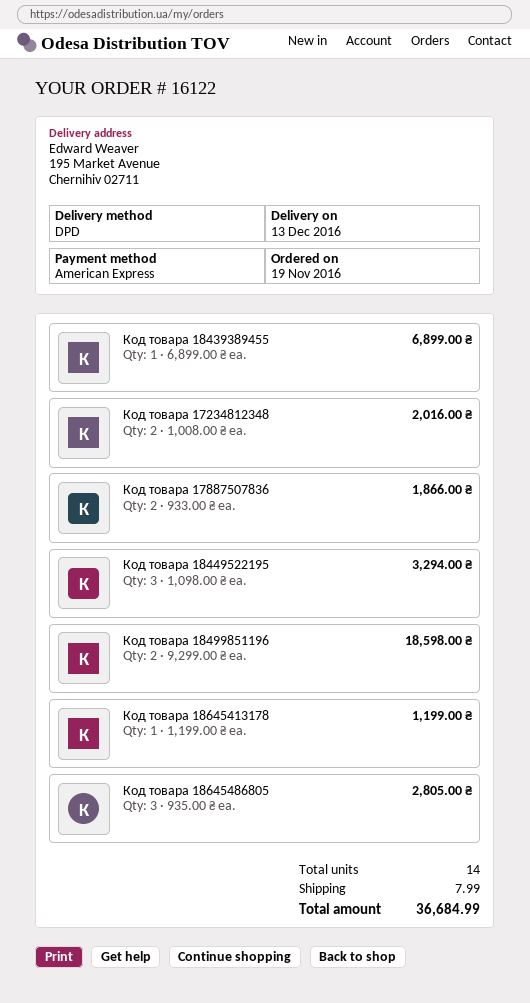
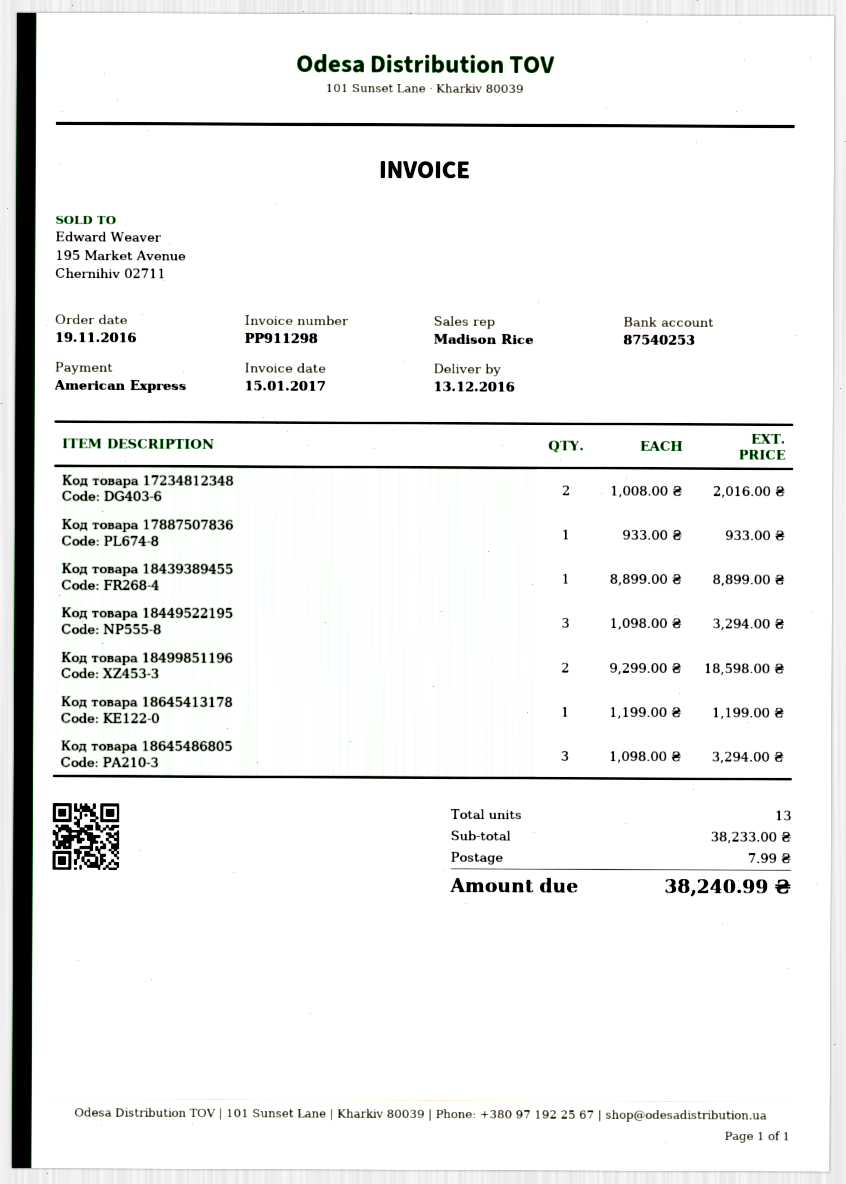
Код товара 18439389455: 1 x 6899.00 = 6899.00 -> 1 x 8899.00 = 8899.00
Код товара 17887507836: 2 x 933.00 = 1866.00 -> 1 x 933.00 = 933.00
Код товара 18645486805: 3 x 935.00 = 2805.00 -> 3 x 1098.00 = 3294.00
total quantity: 14 -> 13
total: 36684.99 -> 38240.99

